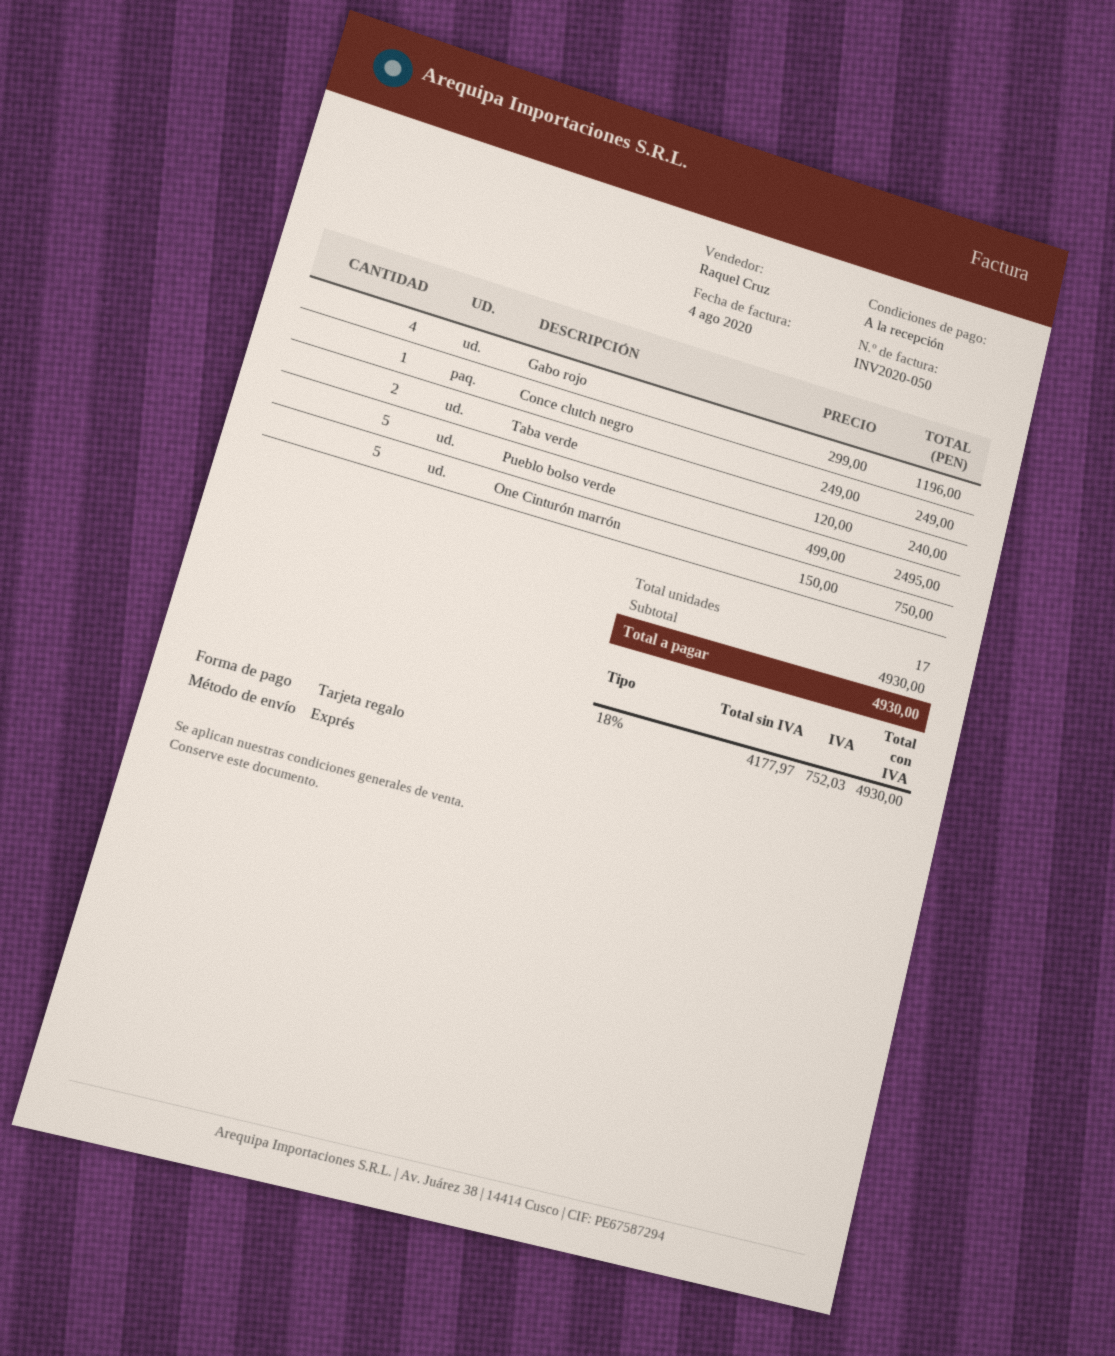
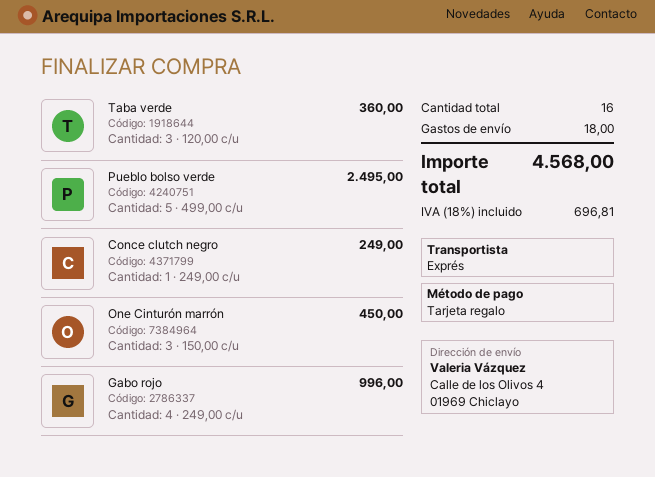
Gabo rojo: 4 x 299.00 = 1196.00 -> 4 x 249.00 = 996.00
Taba verde: 2 x 120.00 = 240.00 -> 3 x 120.00 = 360.00
One Cinturón marrón: 5 x 150.00 = 750.00 -> 3 x 150.00 = 450.00
total quantity: 17 -> 16
shipping: none -> 18.00
tax: 18% = 752.03 -> 18% = 696.81
total: 4930.00 -> 4568.00

